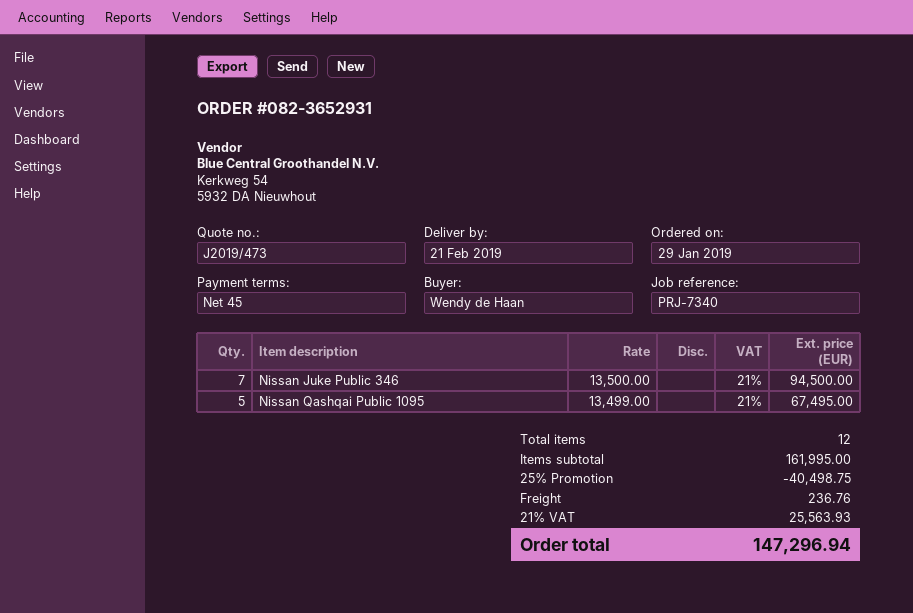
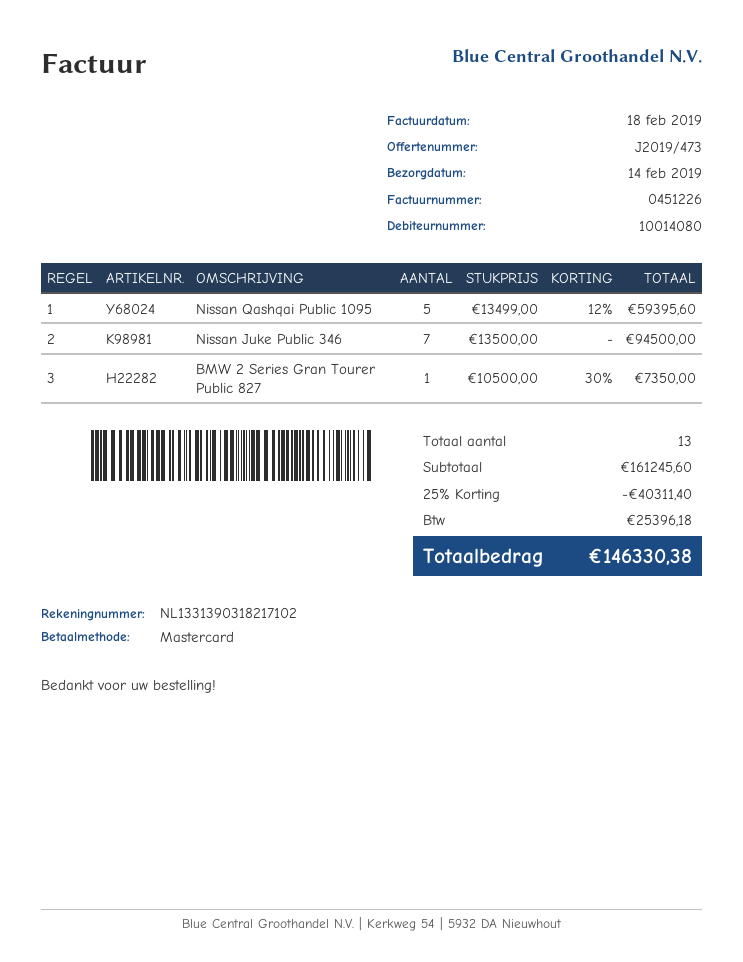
delivery date: 2019-02-21 -> 2019-02-14
Nissan Qashqai Public 1095: 5 x 13499.00 = 67495.00 -> 5 x 13499.00 - 12% = 59395.60
BMW 2 Series Gran Tourer Public 827: none -> 1 x 10500.00 - 30% = 7350.00
total quantity: 12 -> 13
subtotal: 161995.00 -> 161245.60
discount: 25% = 40498.75 -> 25% = 40311.40
shipping: 236.76 -> none
tax: 25563.93 -> 25396.18
total: 147296.94 -> 146330.38

